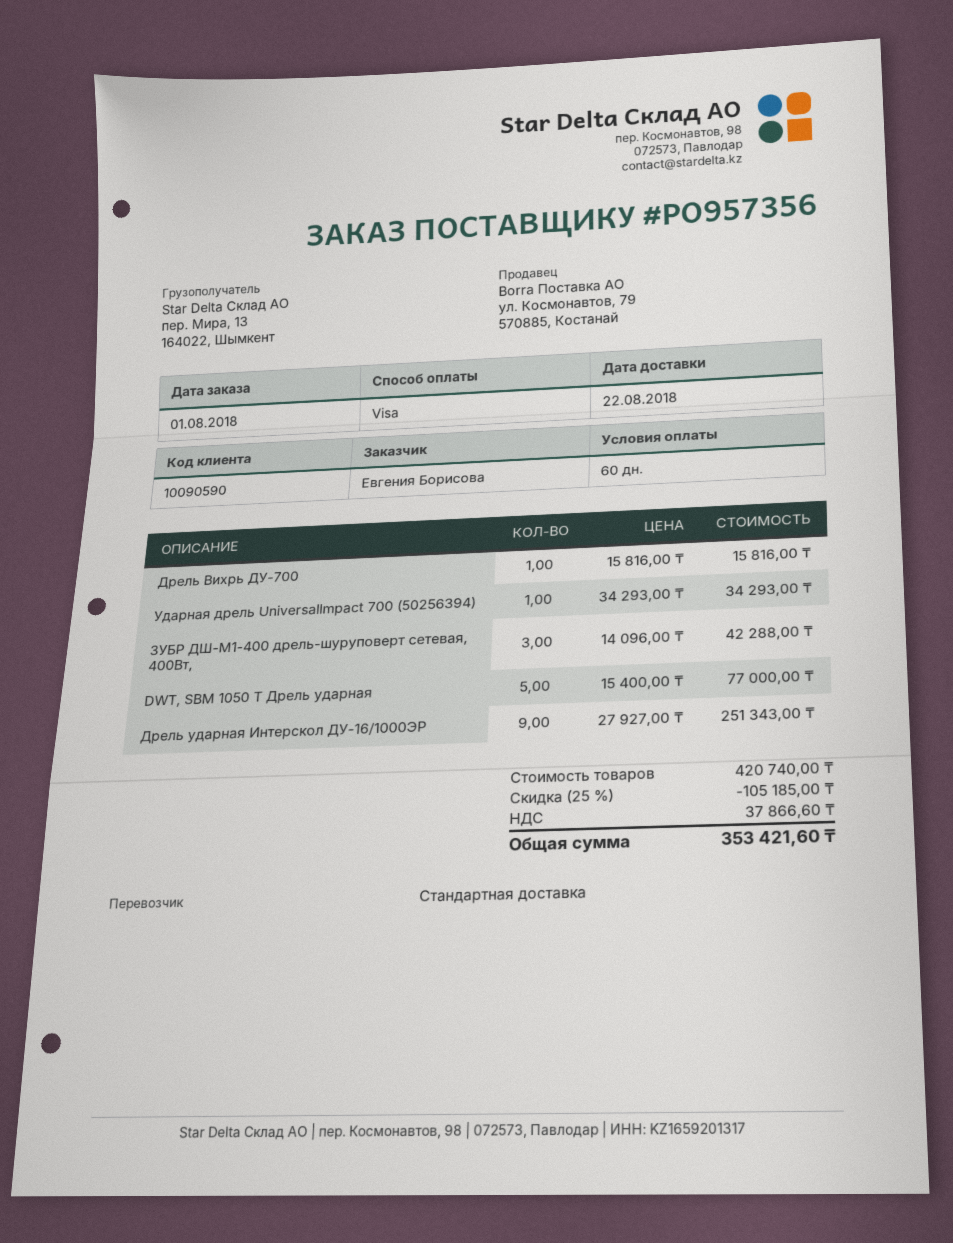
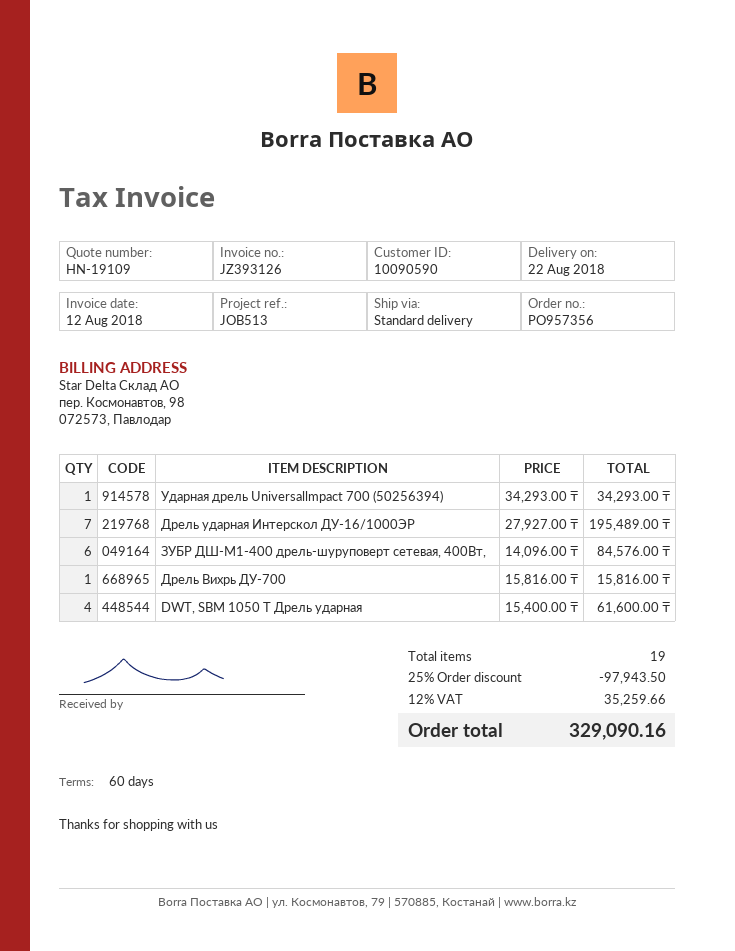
ЗУБР ДШ-М1-400 дрель-шуруповерт сетевая, 400Вт,: 3 x 14096.00 = 42288.00 -> 6 x 14096.00 = 84576.00
DWT, SBM 1050 T Дрель ударная: 5 x 15400.00 = 77000.00 -> 4 x 15400.00 = 61600.00
Дрель ударная Интерскол ДУ-16/1000ЭР: 9 x 27927.00 = 251343.00 -> 7 x 27927.00 = 195489.00
discount: 25% = 105185.00 -> 25% = 97943.50
tax: 37866.60 -> 35259.66
total: 353421.60 -> 329090.16

